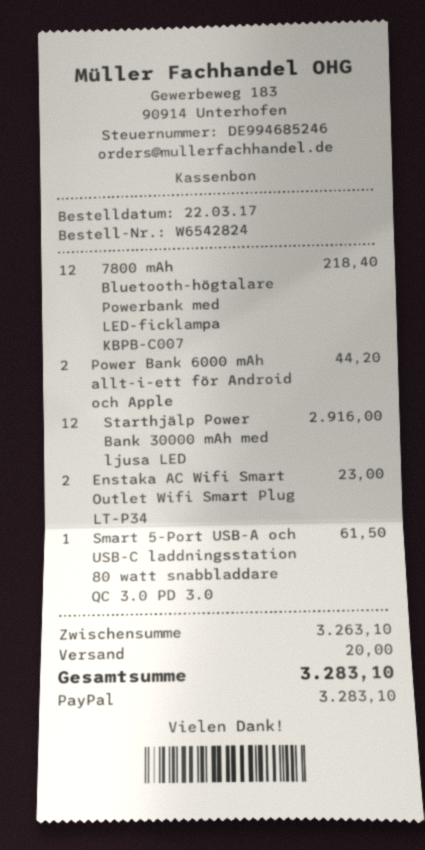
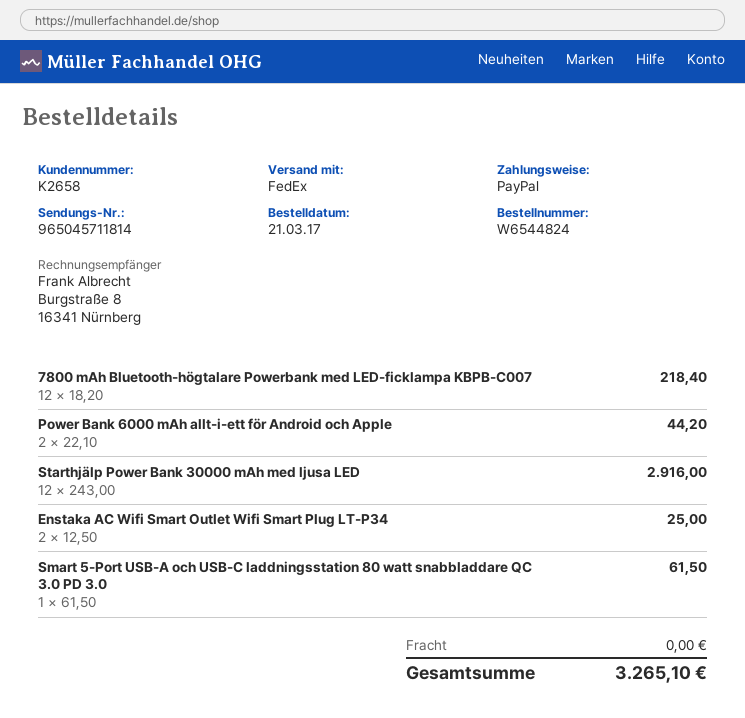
order number: W6542824 -> W6544824
order date: 2017-03-22 -> 2017-03-21
Enstaka AC Wifi Smart Outlet Wifi Smart Plug LT-P34: 2 for 23.00 -> 2 for 25.00
shipping: 20.00 -> 0.00
total: 3283.10 -> 3265.10

